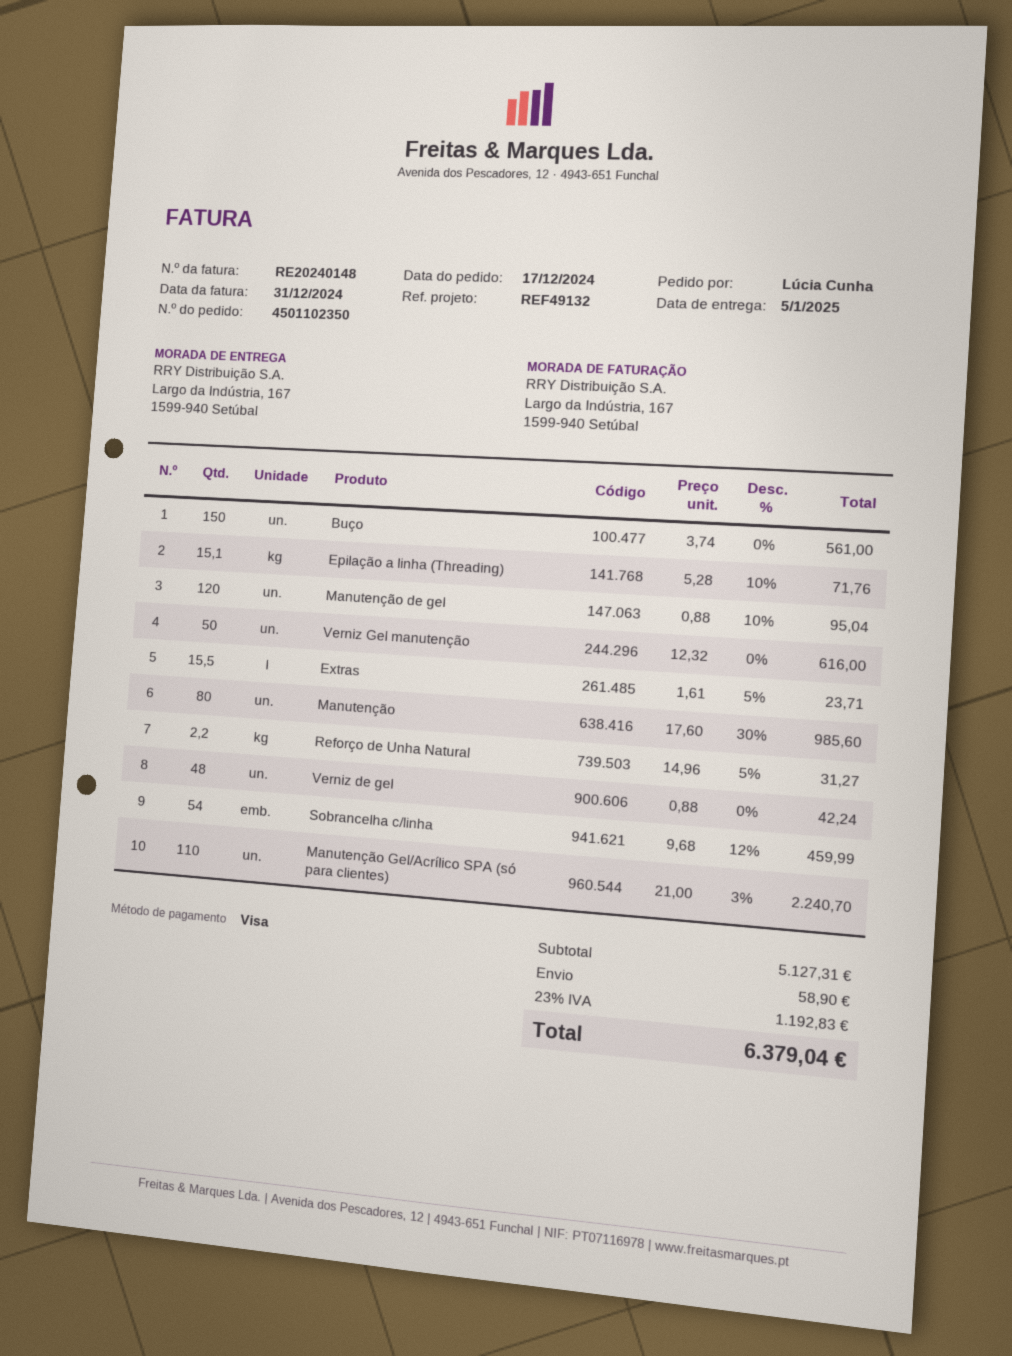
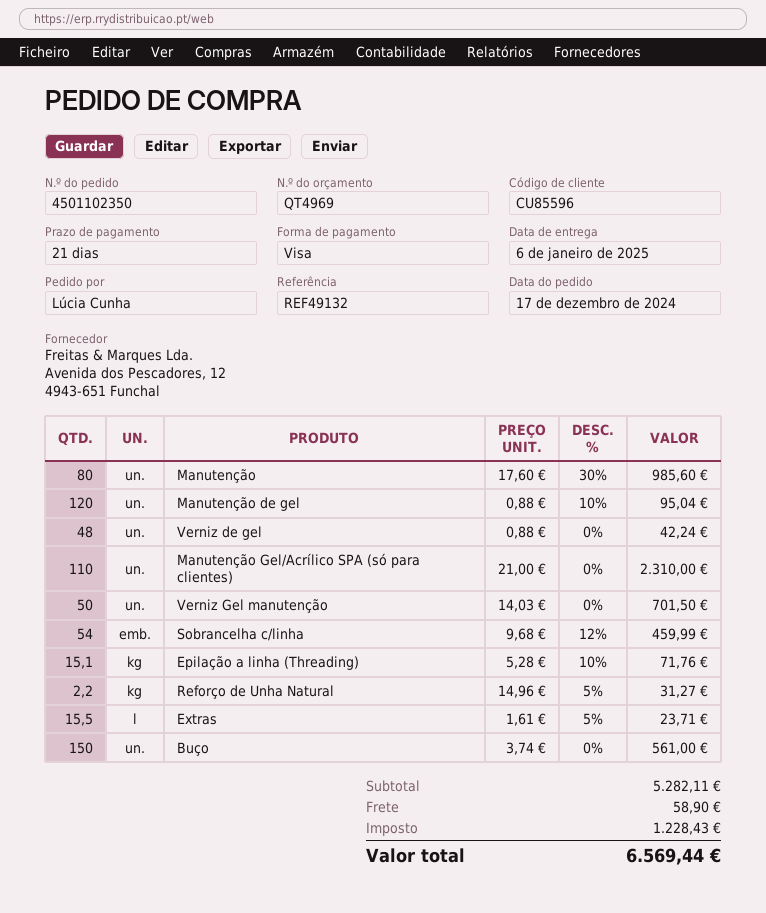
delivery date: 2025-01-05 -> 2025-01-06
Verniz Gel manutenção: 50 x 12.32 = 616.00 -> 50 x 14.03 = 701.50
Manutenção Gel/Acrílico SPA (só para clientes): 110 x 21.00 - 3% = 2240.70 -> 110 x 21.00 = 2310.00
subtotal: 5127.31 -> 5282.11
tax: 1192.83 -> 1228.43
total: 6379.04 -> 6569.44

